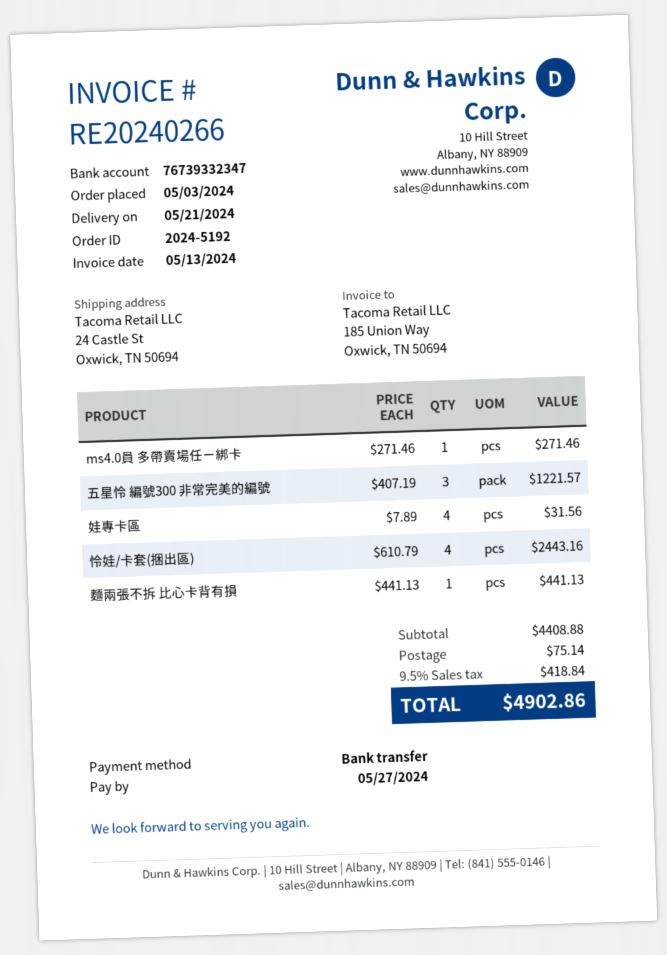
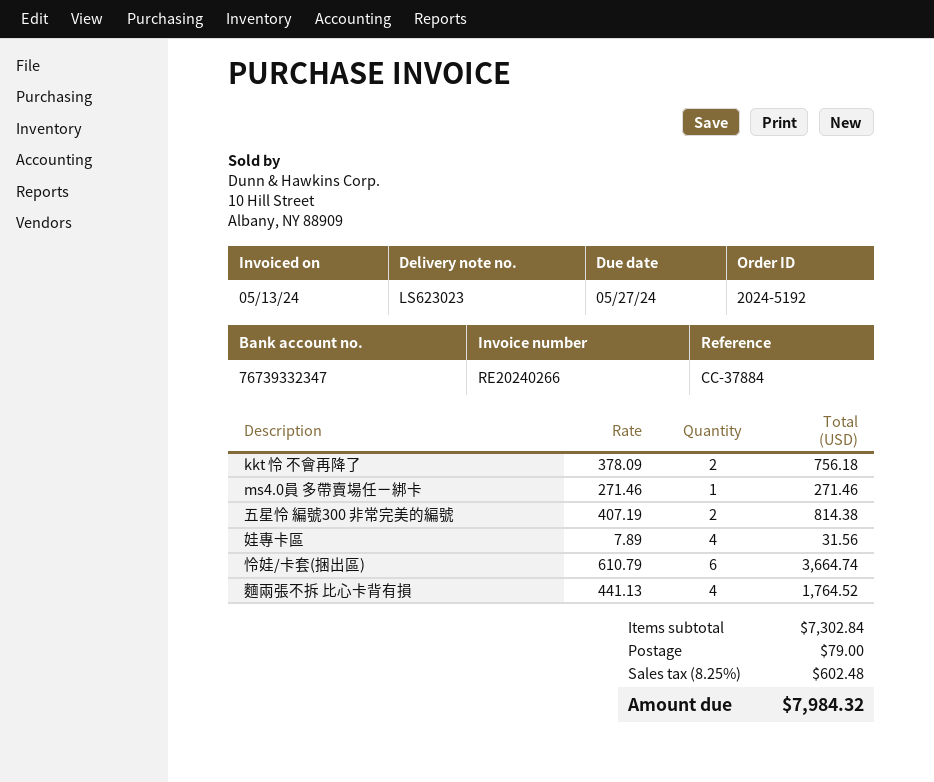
五星怜 編號300 非常完美的編號: 3 x 407.19 = 1221.57 -> 2 x 407.19 = 814.38
怜娃/卡套(捆出區): 4 x 610.79 = 2443.16 -> 6 x 610.79 = 3664.74
麵兩張不拆 比心卡背有損: 1 x 441.13 = 441.13 -> 4 x 441.13 = 1764.52
kkt 怜 不會再降了: none -> 2 x 378.09 = 756.18
subtotal: 4408.88 -> 7302.84
shipping: 75.14 -> 79.00
tax: 9.5% = 418.84 -> 8.25% = 602.48
total: 4902.86 -> 7984.32

